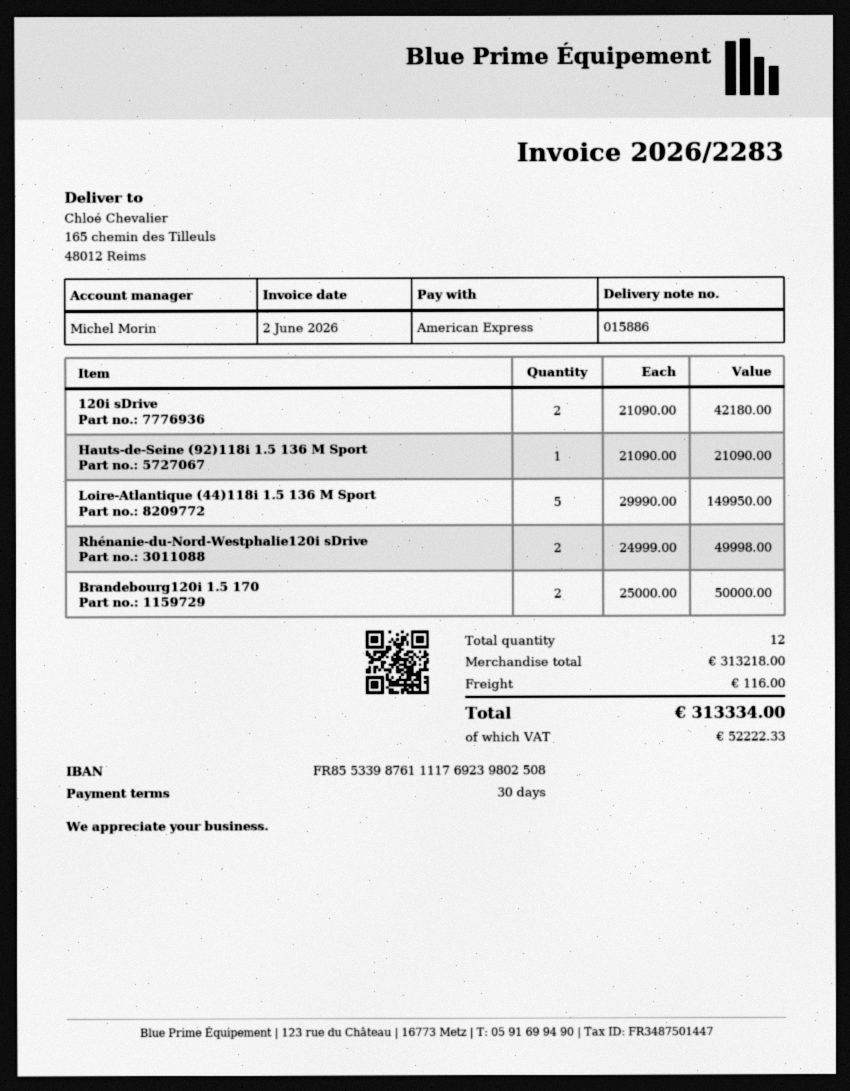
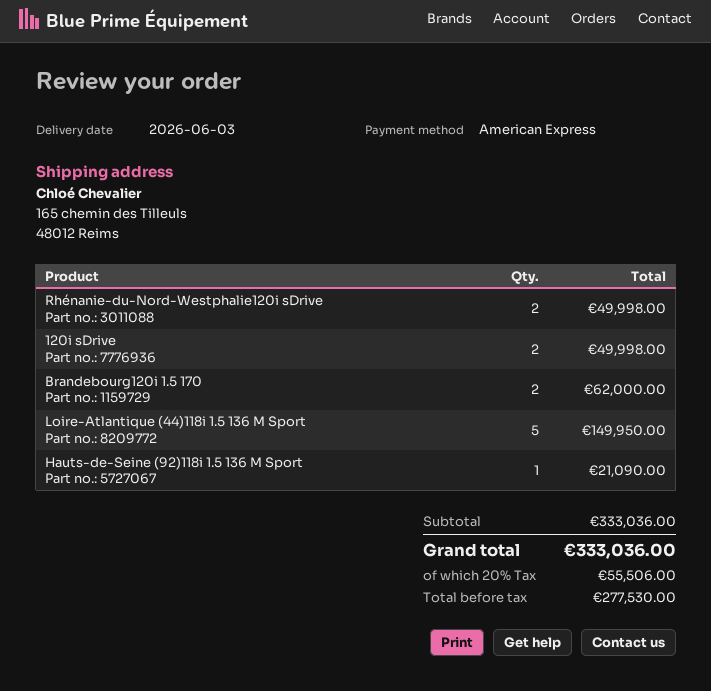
120i sDrive: 2 for 42180.00 -> 2 for 49998.00
Brandebourg120i 1.5 170: 2 for 50000.00 -> 2 for 62000.00
subtotal: 313218.00 -> 333036.00
shipping: 116.00 -> none
tax: 52222.33 -> 55506.00
total: 313334.00 -> 333036.00

